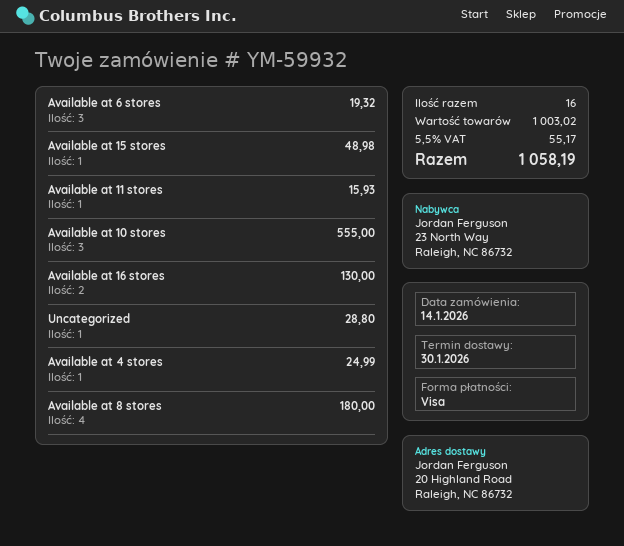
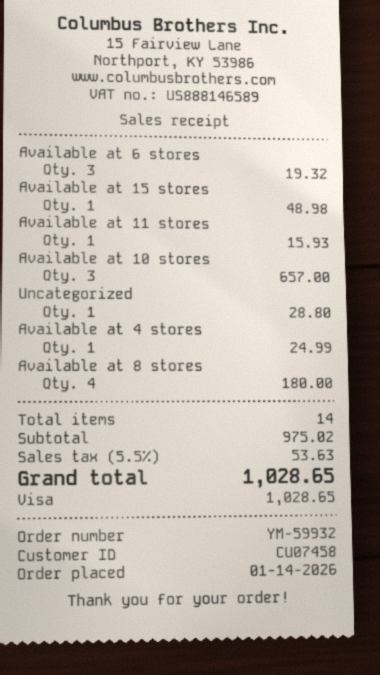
Available at 10 stores: 3 for 555.00 -> 3 for 657.00
Available at 16 stores: 2 for 130.00 -> none
total quantity: 16 -> 14
subtotal: 1003.02 -> 975.02
tax: 5.5% = 55.17 -> 5.5% = 53.63
total: 1058.19 -> 1028.65

